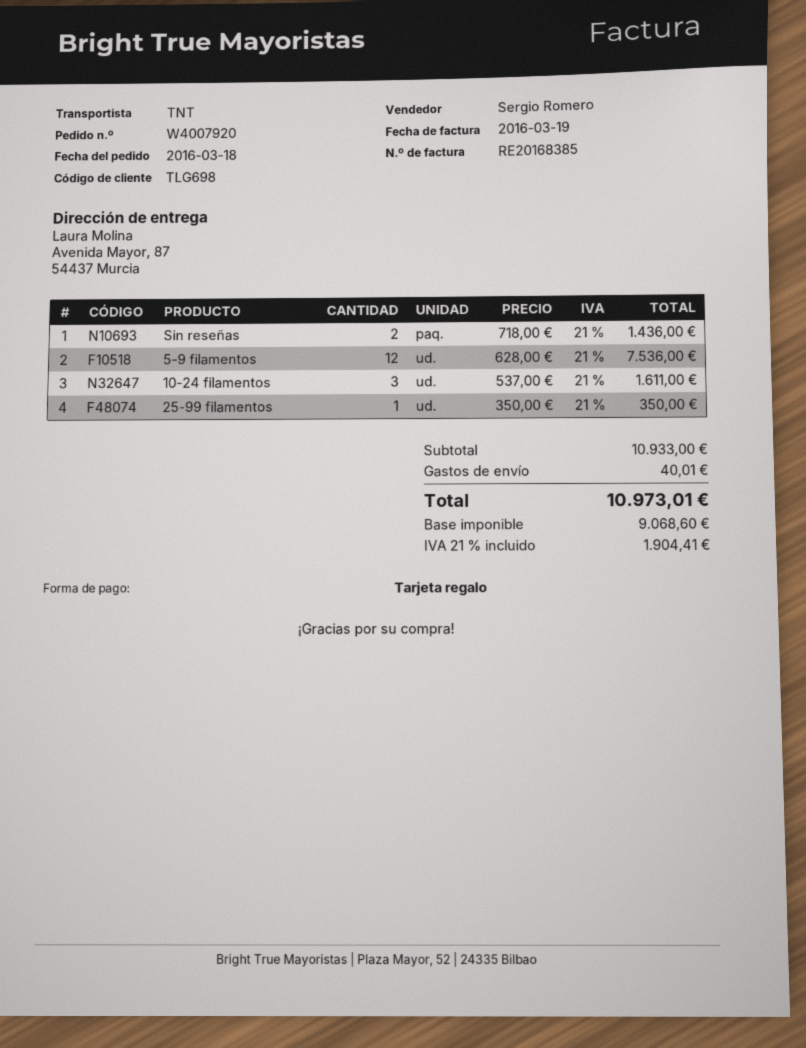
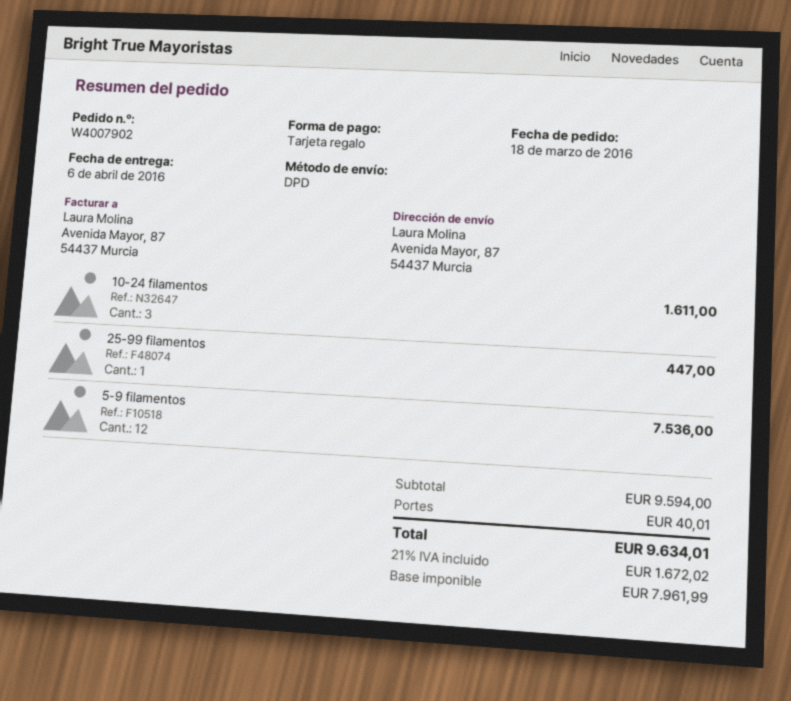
order number: W4007920 -> W4007902
shipping method: TNT -> DPD
Sin reseñas: 2 for 1436.00 -> none
25-99 filamentos: 1 for 350.00 -> 1 for 447.00
subtotal: 10933.00 -> 9594.00
net: 9068.60 -> 7961.99
tax: 21% = 1904.41 -> 21% = 1672.02
total: 10973.01 -> 9634.01

